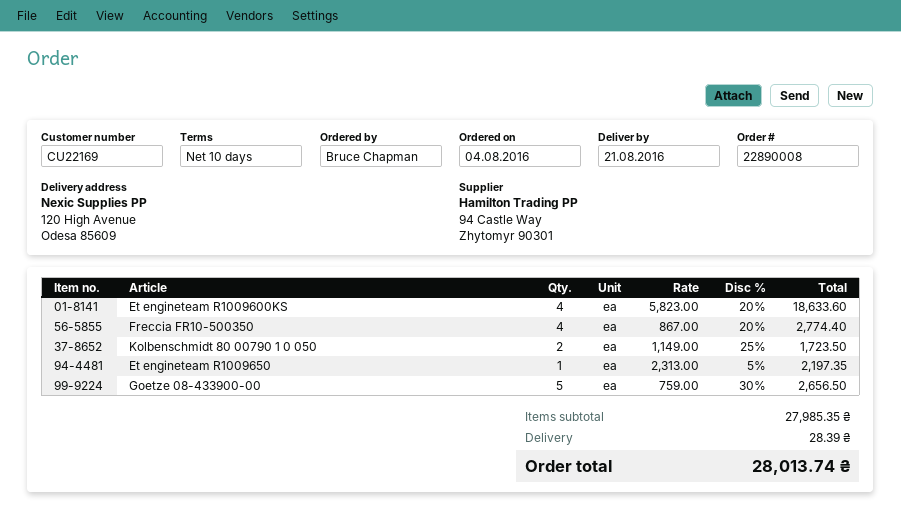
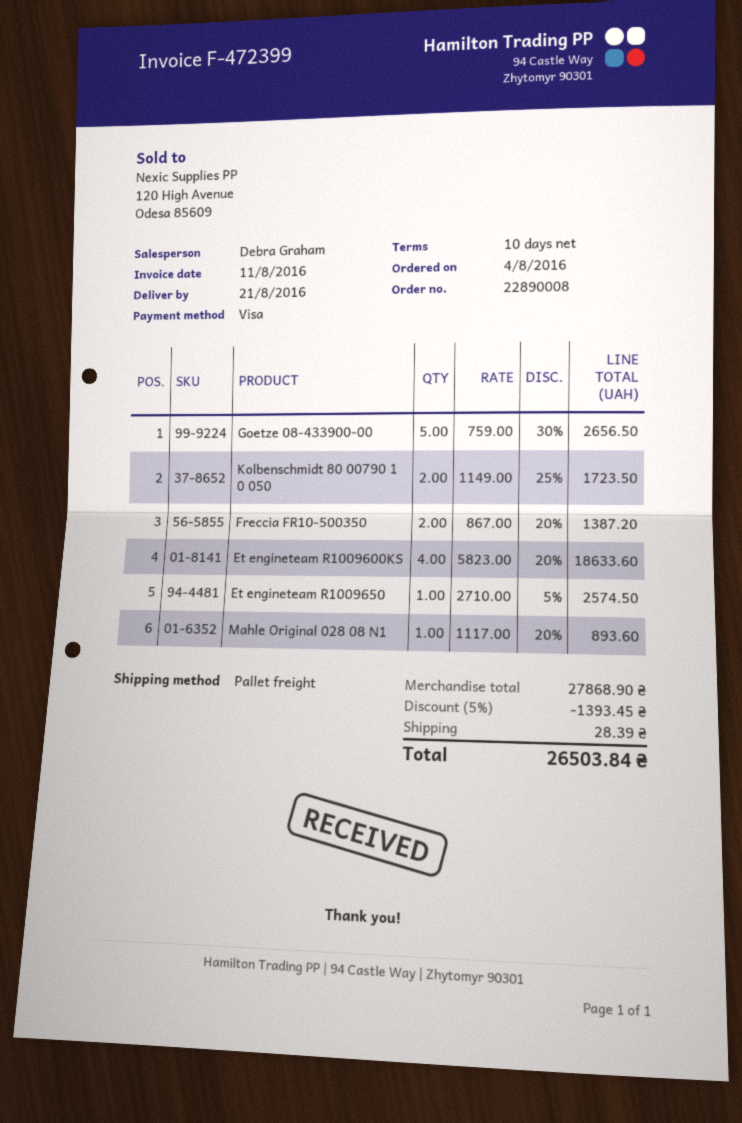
Freccia FR10-500350: 4 x 867.00 - 20% = 2774.40 -> 2 x 867.00 - 20% = 1387.20
Et engineteam R1009650: 1 x 2313.00 - 5% = 2197.35 -> 1 x 2710.00 - 5% = 2574.50
Mahle Original 028 08 N1: none -> 1 x 1117.00 - 20% = 893.60
subtotal: 27985.35 -> 27868.90
discount: none -> 5% = 1393.45
total: 28013.74 -> 26503.84

